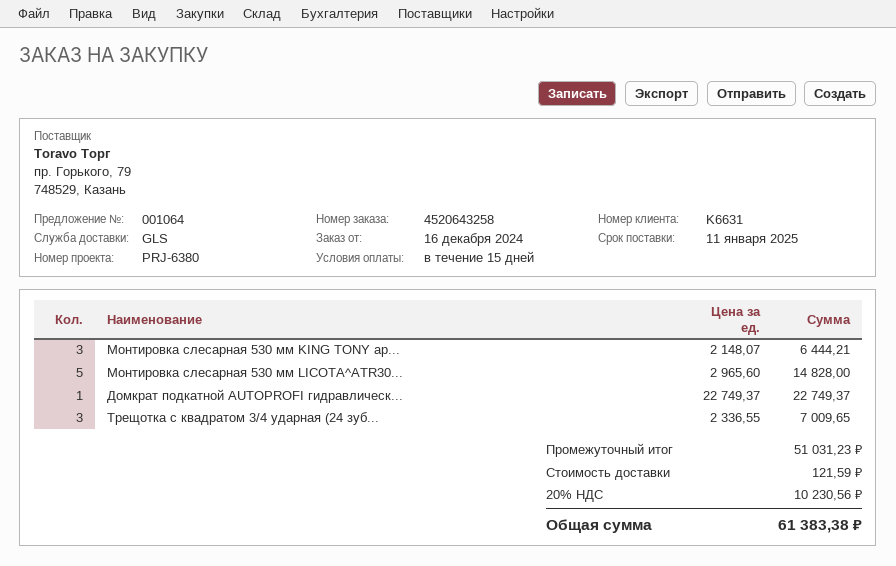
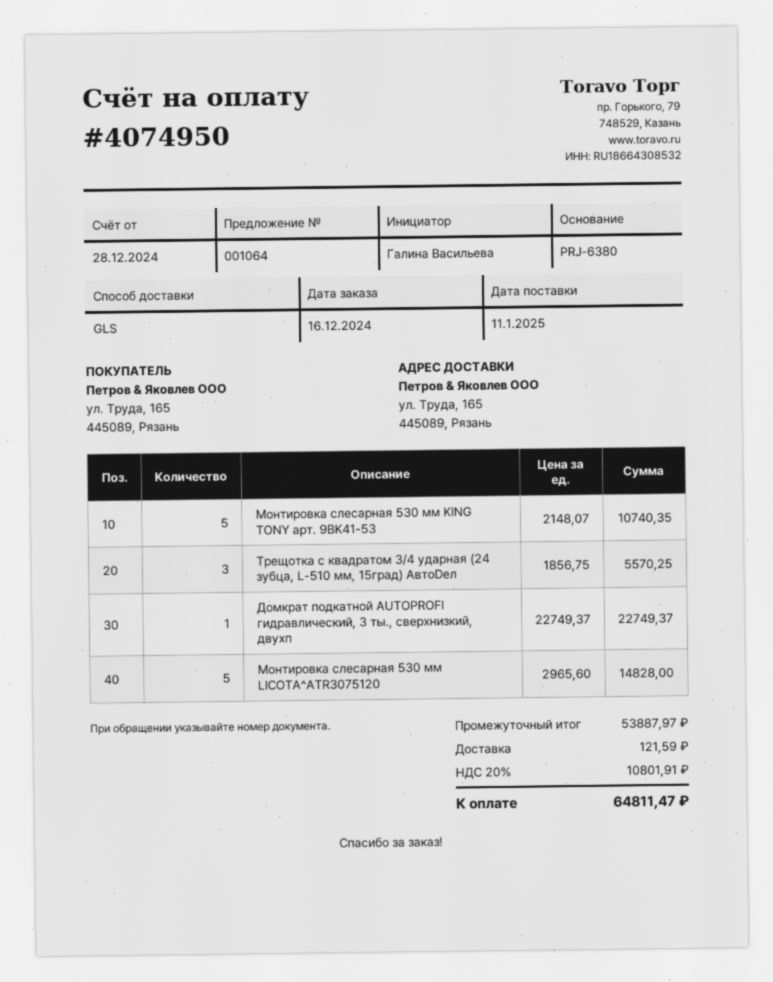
Монтировка слесарная 530 мм KING TONY ар...: 3 x 2148.07 = 6444.21 -> 5 x 2148.07 = 10740.35
Трещотка с квадратом 3/4 ударная (24 зуб...: 3 x 2336.55 = 7009.65 -> 3 x 1856.75 = 5570.25
subtotal: 51031.23 -> 53887.97
tax: 20% = 10230.56 -> 20% = 10801.91
total: 61383.38 -> 64811.47

